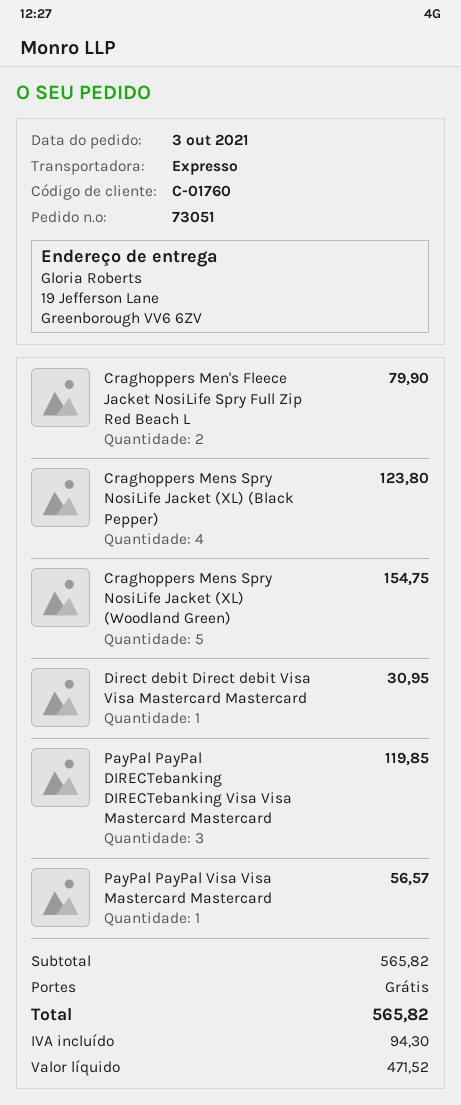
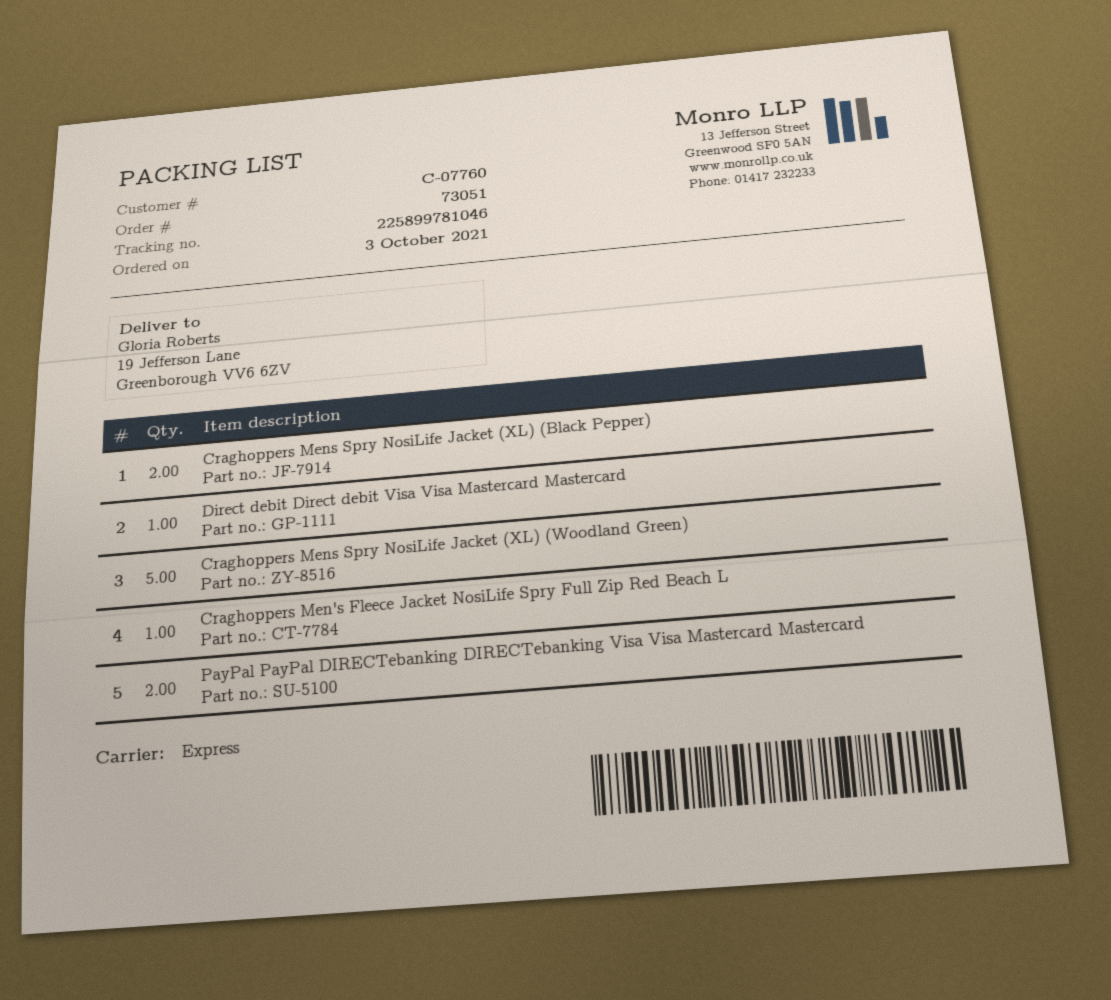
customer number: C-01760 -> C-07760
Craghoppers Men's Fleece Jacket NosiLife Spry Full Zip Red Beach L: 2 -> 1
Craghoppers Mens Spry NosiLife Jacket (XL) (Black Pepper): 4 -> 2
PayPal PayPal DIRECTebanking DIRECTebanking Visa Visa Mastercard Mastercard: 3 -> 2
PayPal PayPal Visa Visa Mastercard Mastercard: 1 -> none

